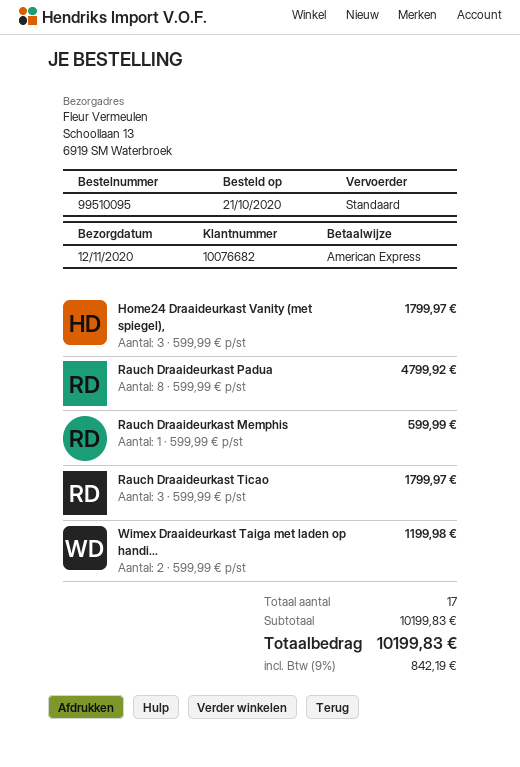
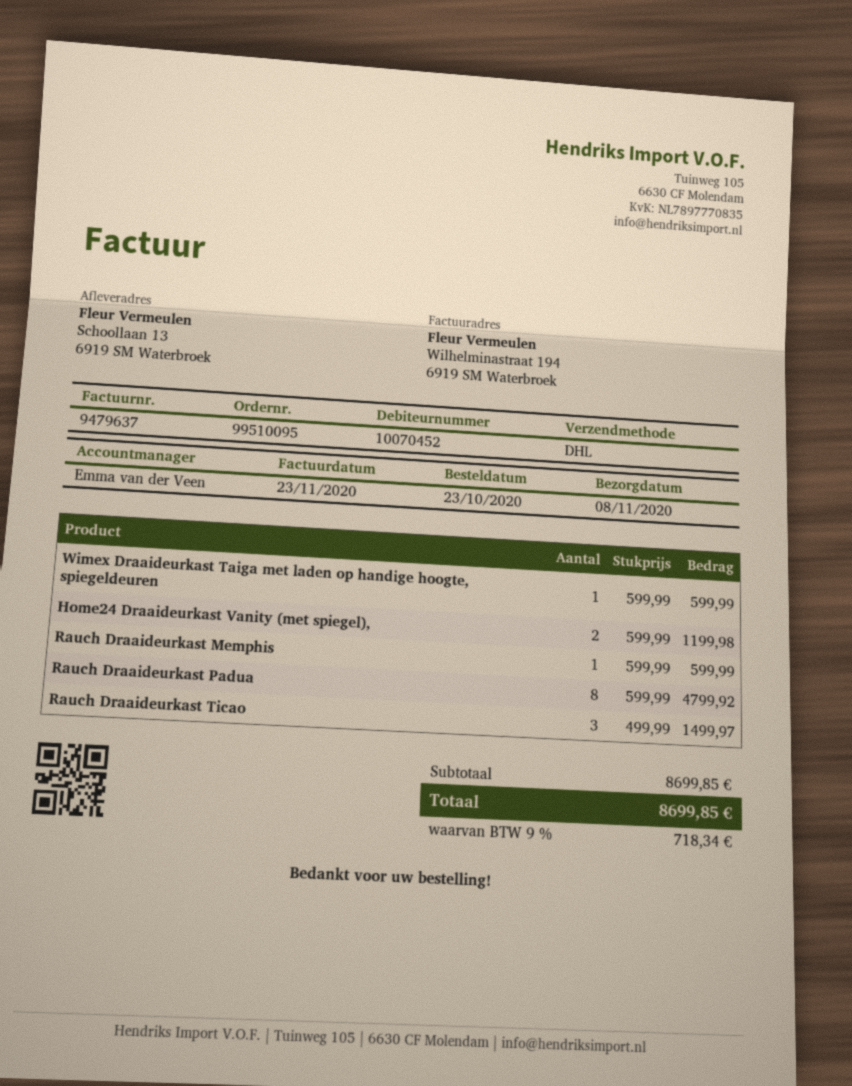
order date: 2020-10-21 -> 2020-10-23
delivery date: 2020-11-12 -> 2020-11-08
customer number: 10076682 -> 10070452
shipping method: standard -> DHL
Home24 Draaideurkast Vanity (met spiegel),: 3 x 599.99 = 1799.97 -> 2 x 599.99 = 1199.98
Rauch Draaideurkast Ticao: 3 x 599.99 = 1799.97 -> 3 x 499.99 = 1499.97
Wimex Draaideurkast Taiga met laden op handi...: 2 x 599.99 = 1199.98 -> 1 x 599.99 = 599.99
subtotal: 10199.83 -> 8699.85
tax: 9% = 842.19 -> 9% = 718.34
total: 10199.83 -> 8699.85

